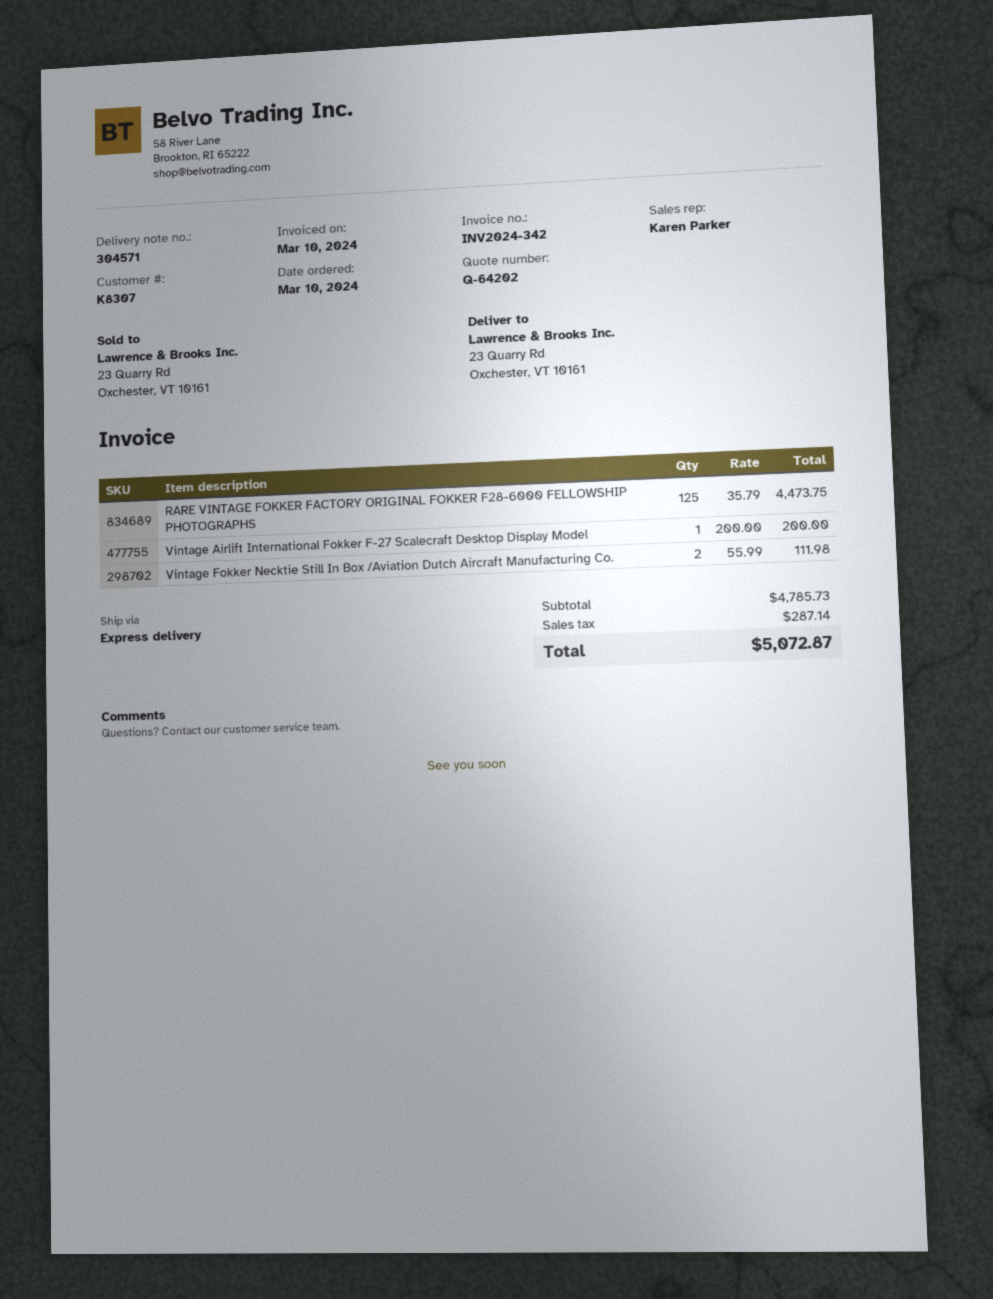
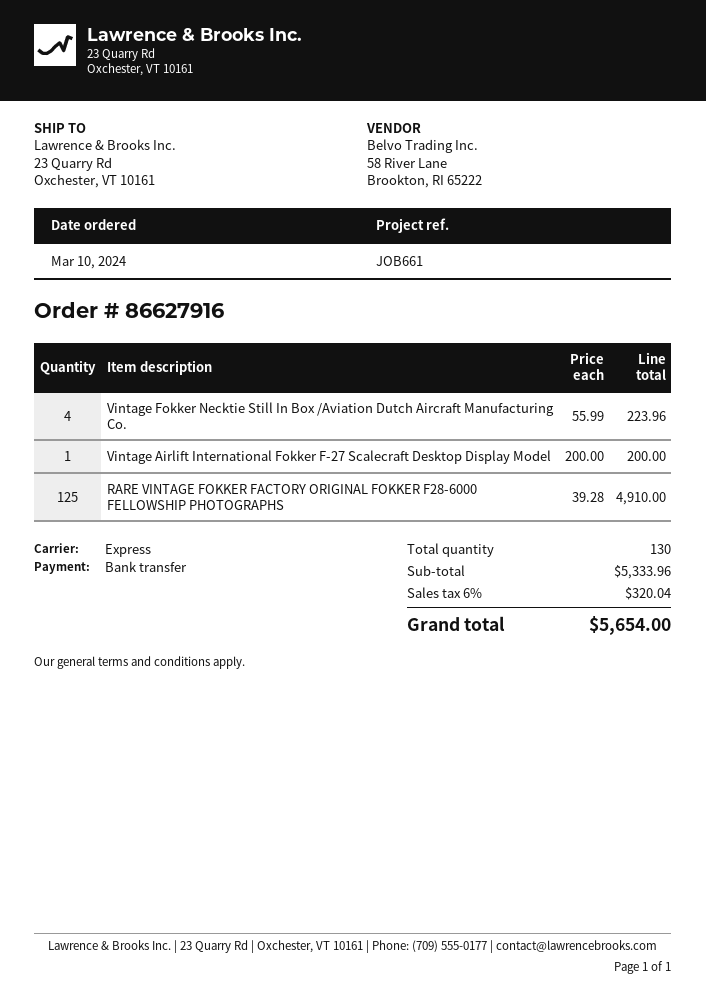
RARE VINTAGE FOKKER FACTORY ORIGINAL FOKKER F28-6000 FELLOWSHIP PHOTOGRAPHS: 125 x 35.79 = 4473.75 -> 125 x 39.28 = 4910.00
Vintage Fokker Necktie Still In Box /Aviation Dutch Aircraft Manufacturing Co.: 2 x 55.99 = 111.98 -> 4 x 55.99 = 223.96
subtotal: 4785.73 -> 5333.96
tax: 287.14 -> 320.04
total: 5072.87 -> 5654.00

